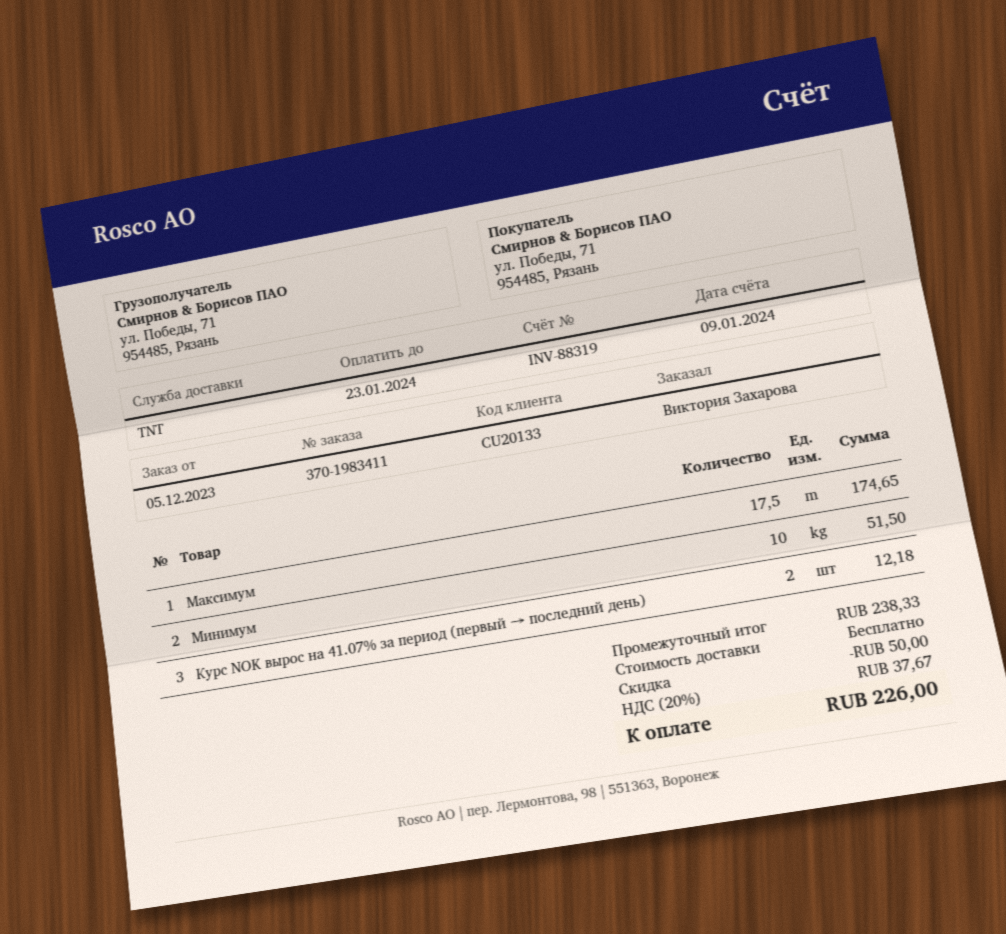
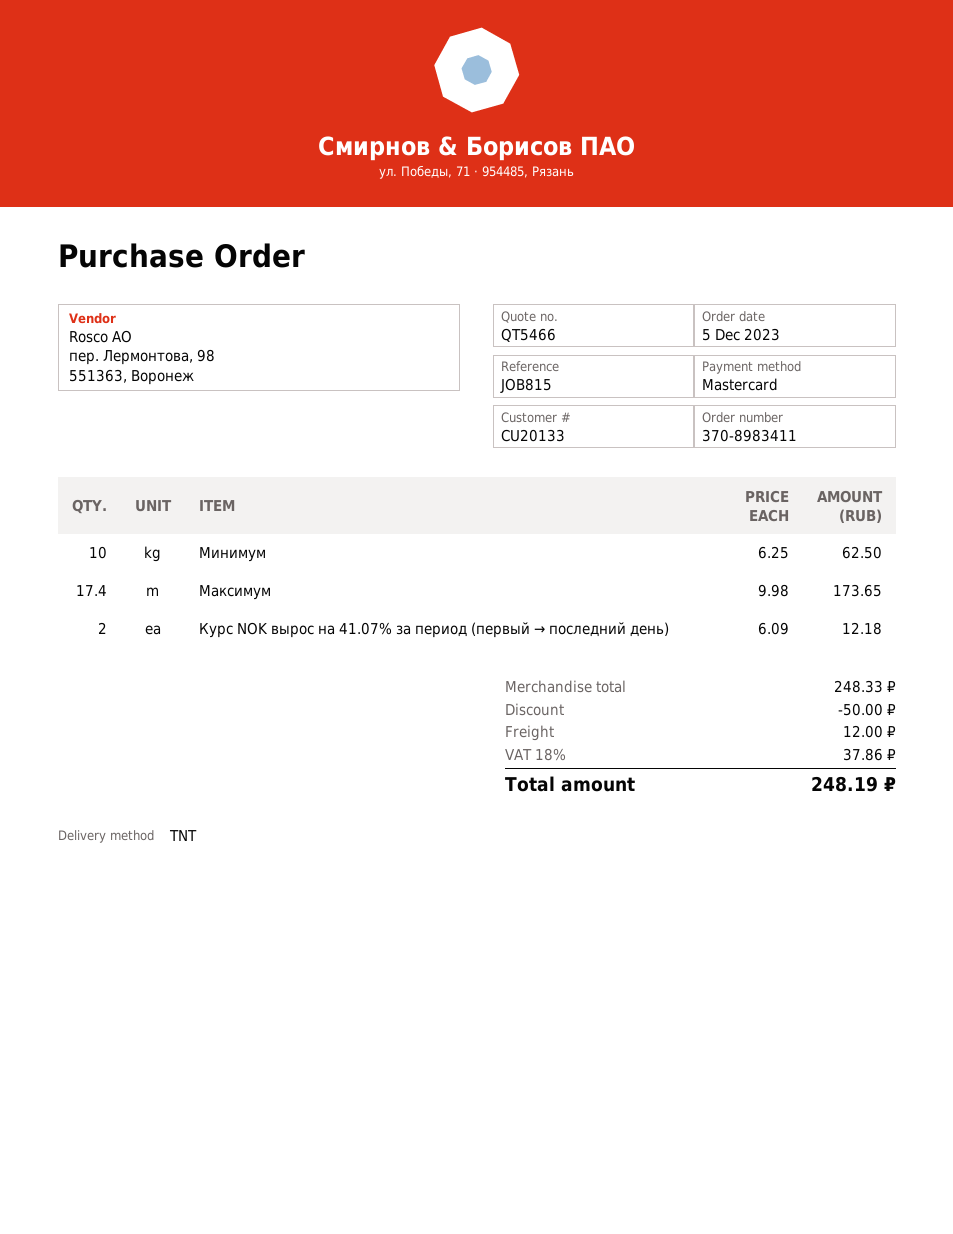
order number: 370-1983411 -> 370-8983411
Максимум: 17.5 for 174.65 -> 17.4 for 173.65
Минимум: 10 for 51.50 -> 10 for 62.50
subtotal: 238.33 -> 248.33
shipping: 0.00 -> 12.00
tax: 20% = 37.67 -> 18% = 37.86
total: 226.00 -> 248.19

